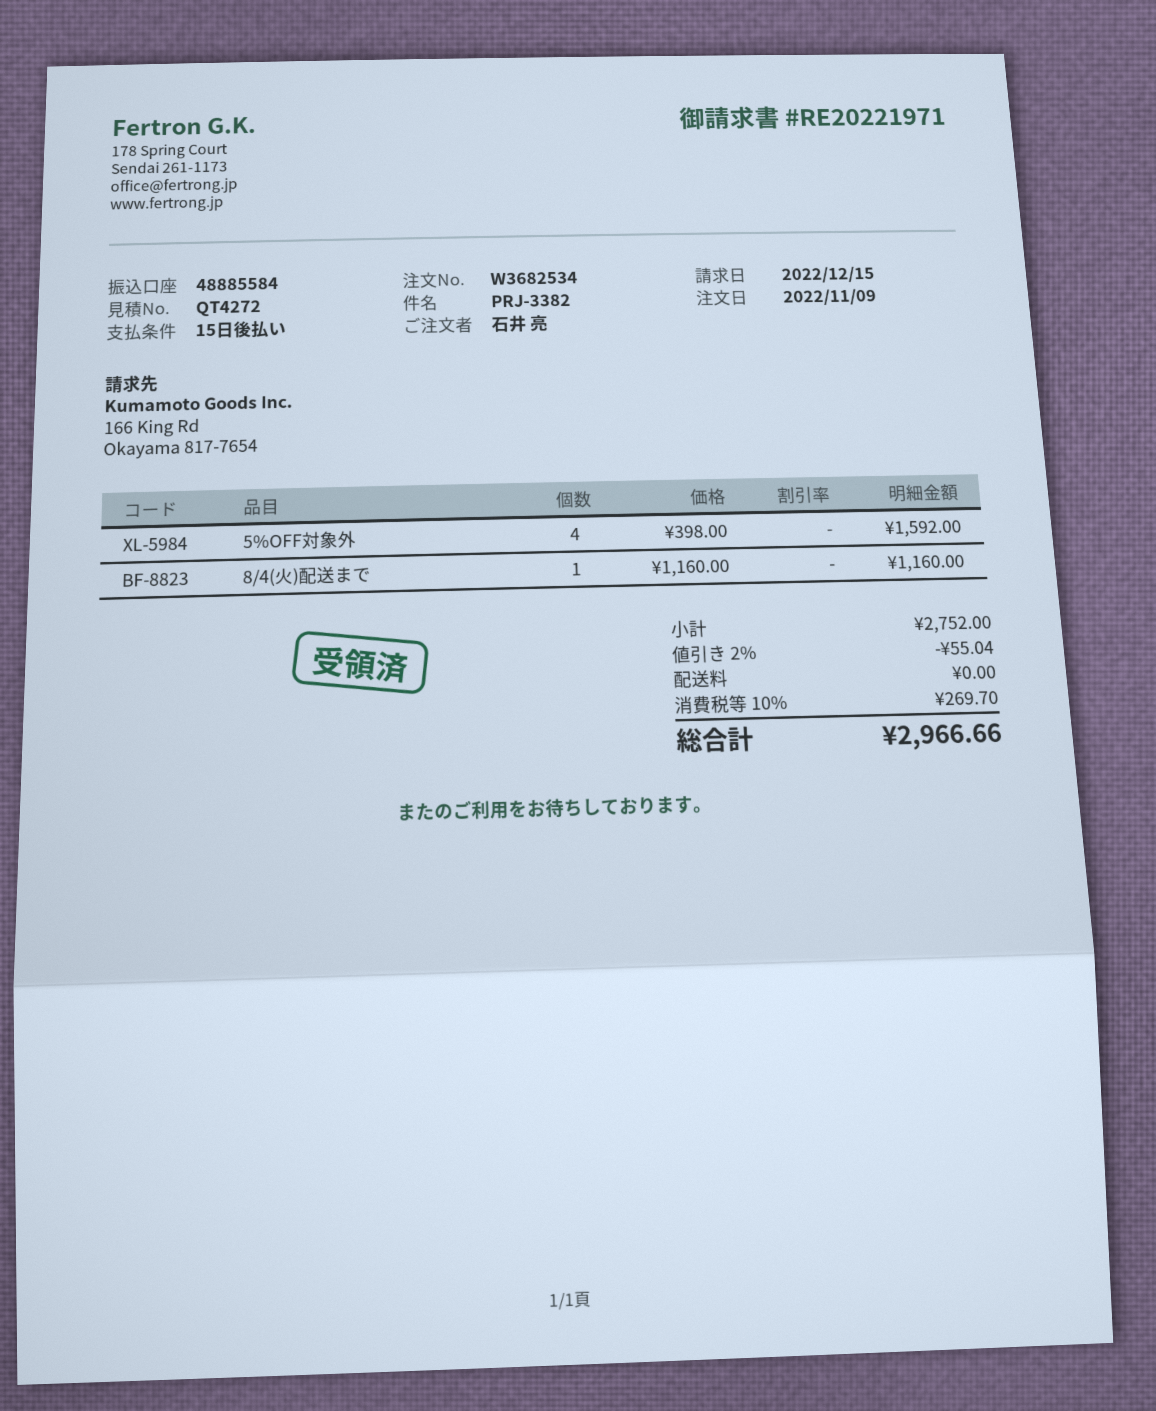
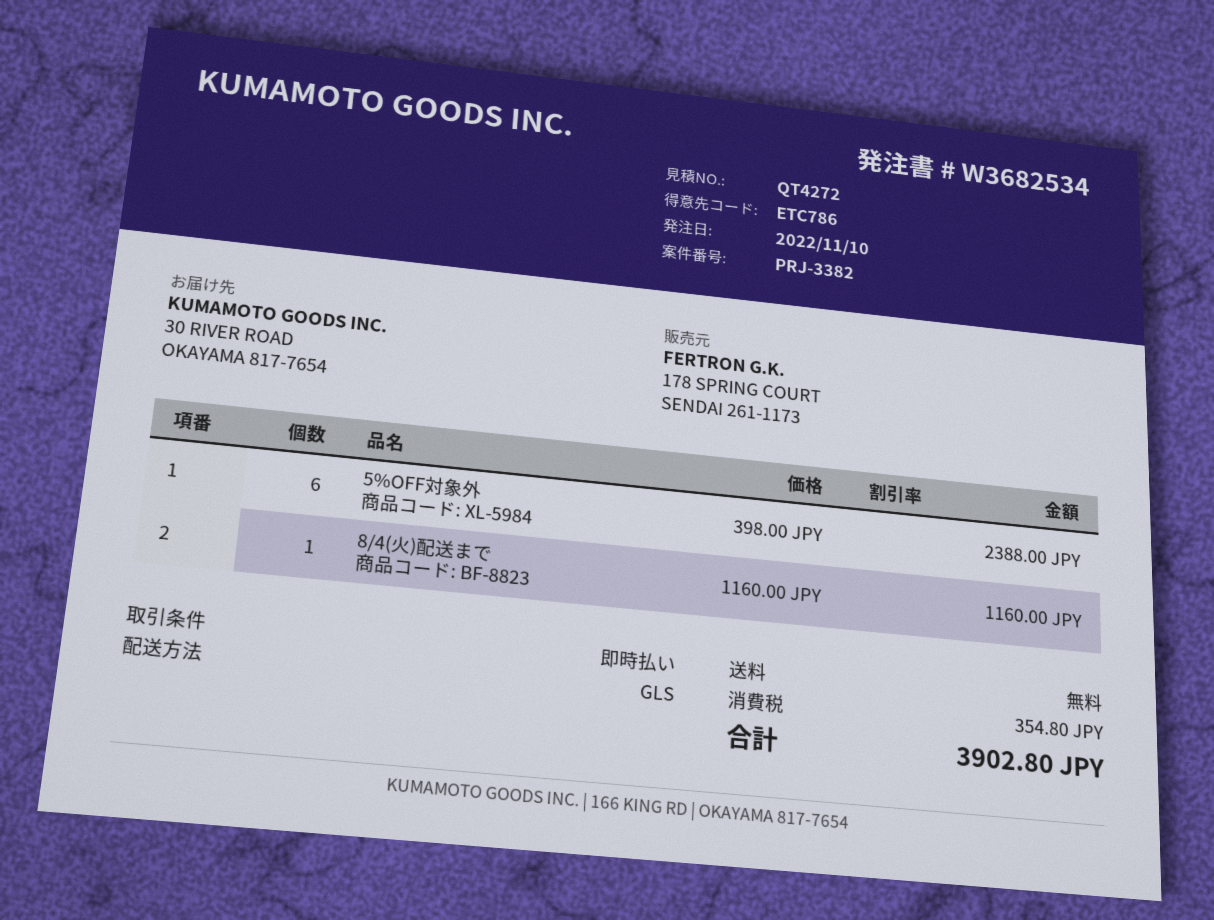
order date: 2022-11-09 -> 2022-11-10
payment terms: 15 days -> on receipt
5%OFF対象外: 4 x 398.00 = 1592.00 -> 6 x 398.00 = 2388.00
discount: 2% = 55.04 -> none
tax: 269.70 -> 354.80
total: 2966.66 -> 3902.80

